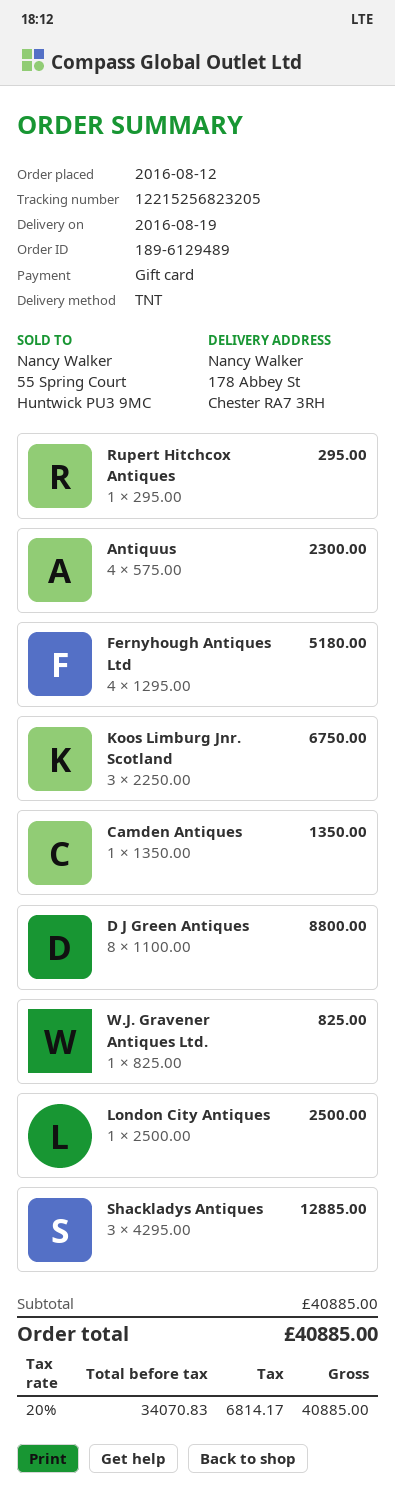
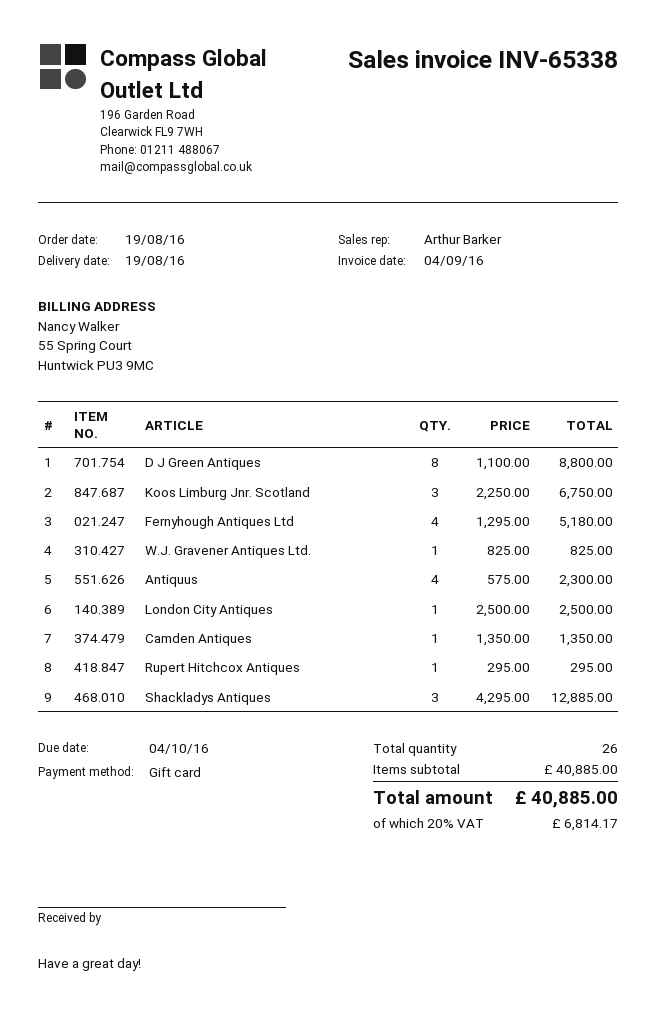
order date: 2016-08-12 -> 2016-08-19

